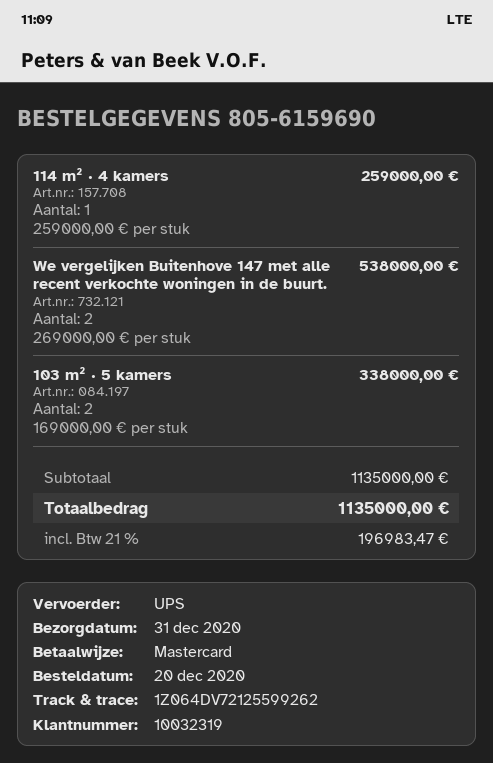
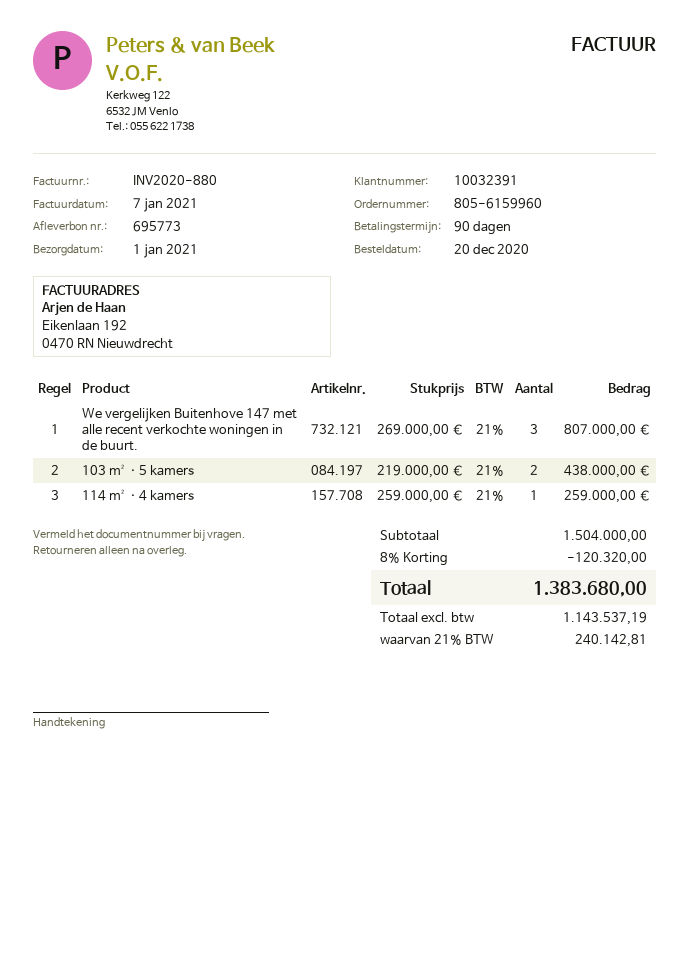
order number: 805-6159690 -> 805-6159960
delivery date: 2020-12-31 -> 2021-01-01
customer number: 10032319 -> 10032391
We vergelijken Buitenhove 147 met alle recent verkochte woningen in de buurt.: 2 x 269000.00 = 538000.00 -> 3 x 269000.00 = 807000.00
103 m² · 5 kamers: 2 x 169000.00 = 338000.00 -> 2 x 219000.00 = 438000.00
subtotal: 1135000.00 -> 1504000.00
discount: none -> 8% = 120320.00
tax: 21% = 196983.47 -> 21% = 240142.81
total: 1135000.00 -> 1383680.00

